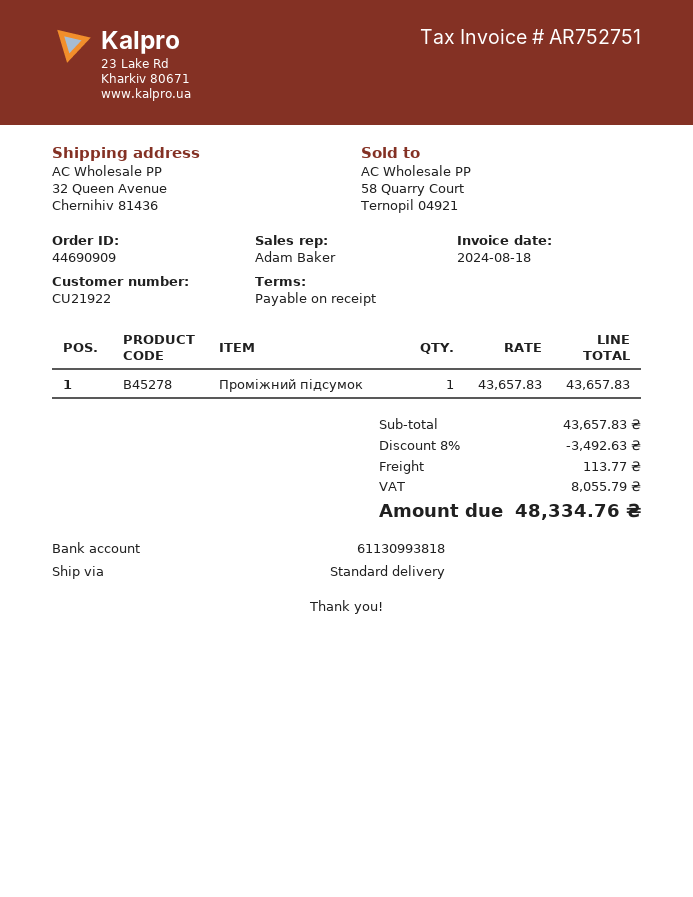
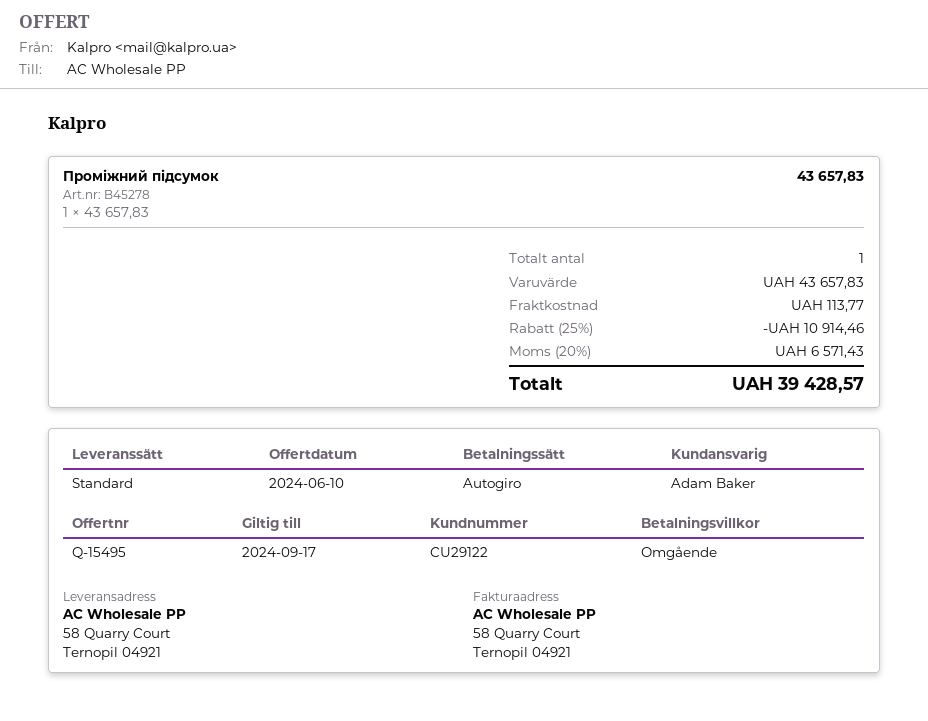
customer number: CU21922 -> CU29122
ship to: 32 Queen Avenue, Chernihiv 81436 -> 58 Quarry Court, Ternopil 04921
discount: 8% = 3492.63 -> 25% = 10914.46
tax: 8055.79 -> 6571.43
total: 48334.76 -> 39428.57

